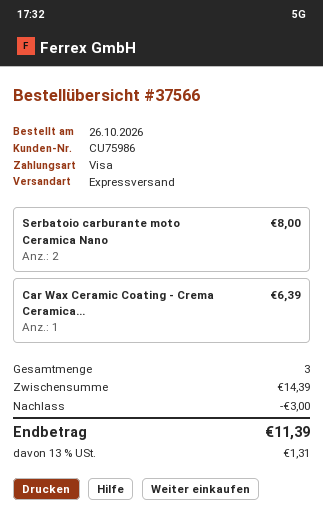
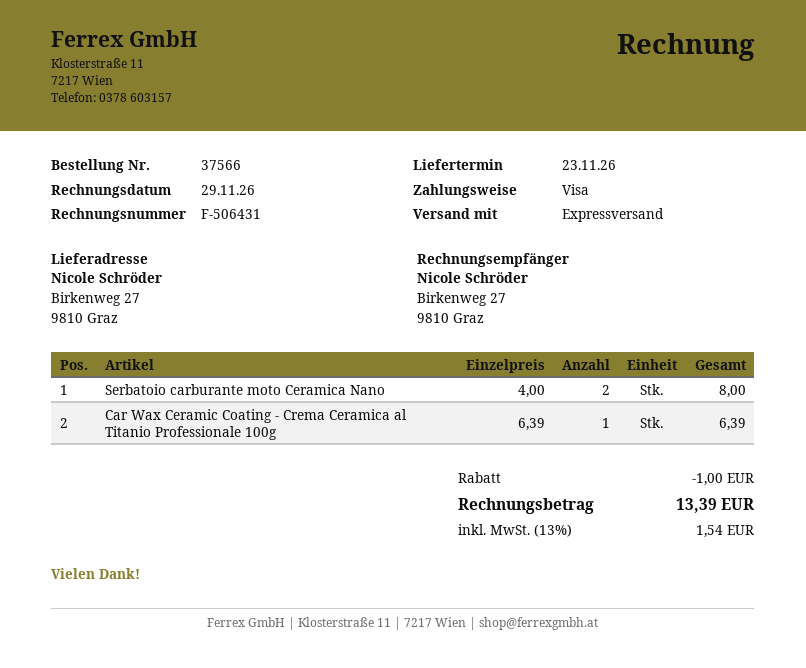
discount: 3.00 -> 1.00
tax: 13% = 1.31 -> 13% = 1.54
total: 11.39 -> 13.39

